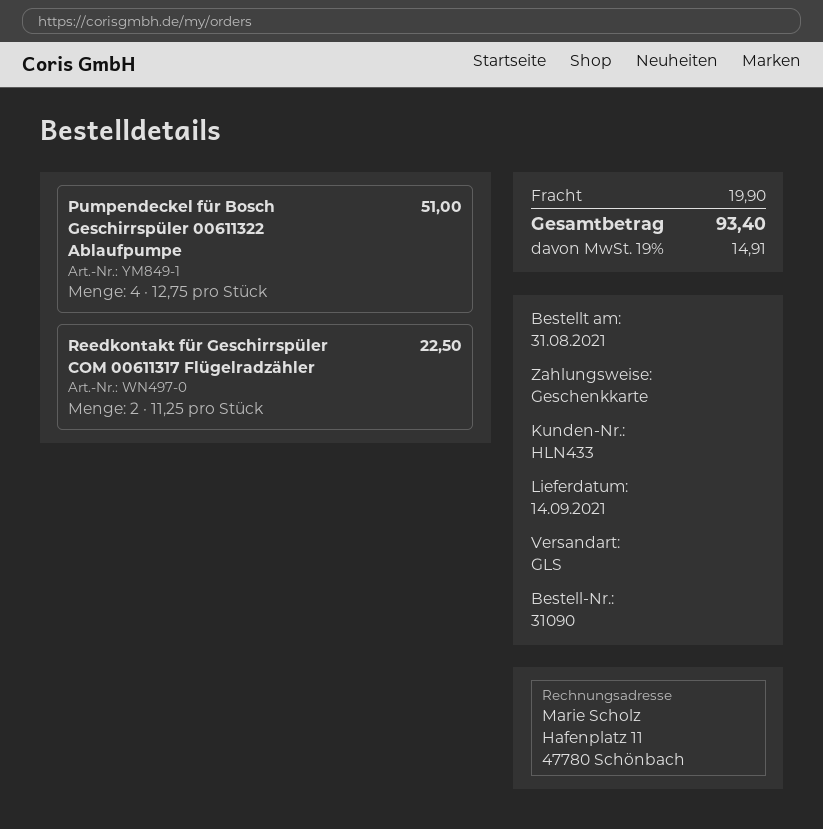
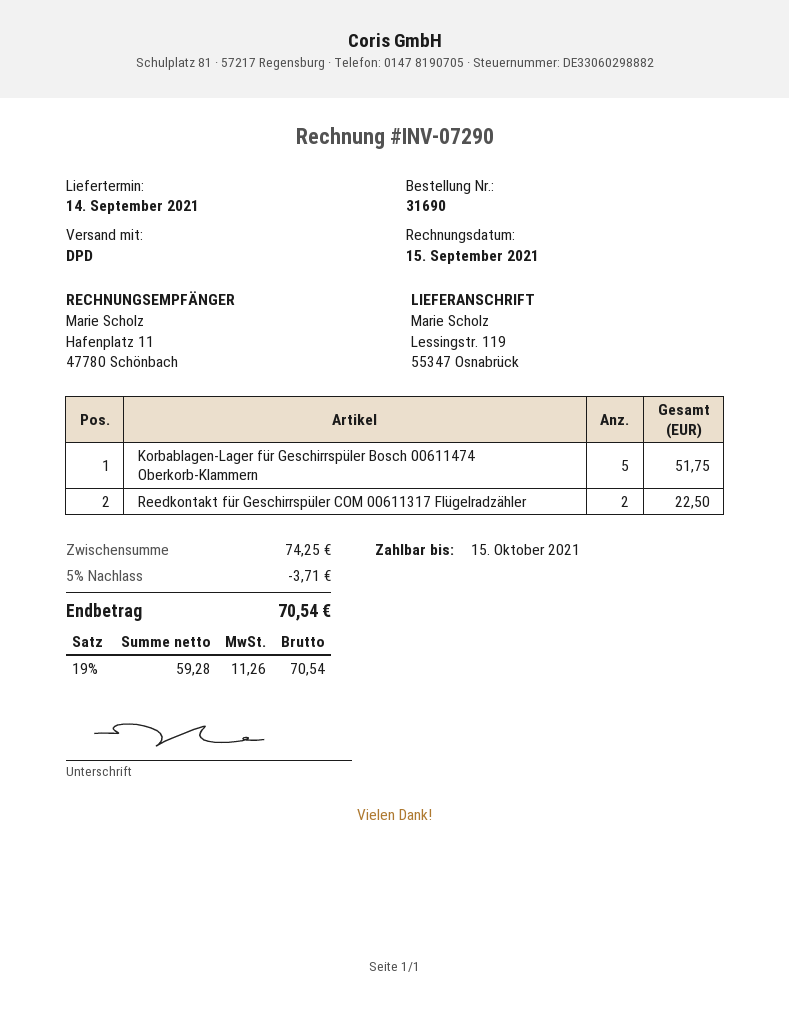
order number: 31090 -> 31690
shipping method: GLS -> DPD
Pumpendeckel für Bosch Geschirrspüler 00611322 Ablaufpumpe: 4 for 51.00 -> none
Korbablagen-Lager für Geschirrspüler Bosch 00611474 Oberkorb-Klammern: none -> 5 for 51.75
discount: none -> 5% = 3.71
shipping: 19.90 -> none
tax: 19% = 14.91 -> 19% = 11.26
total: 93.40 -> 70.54

